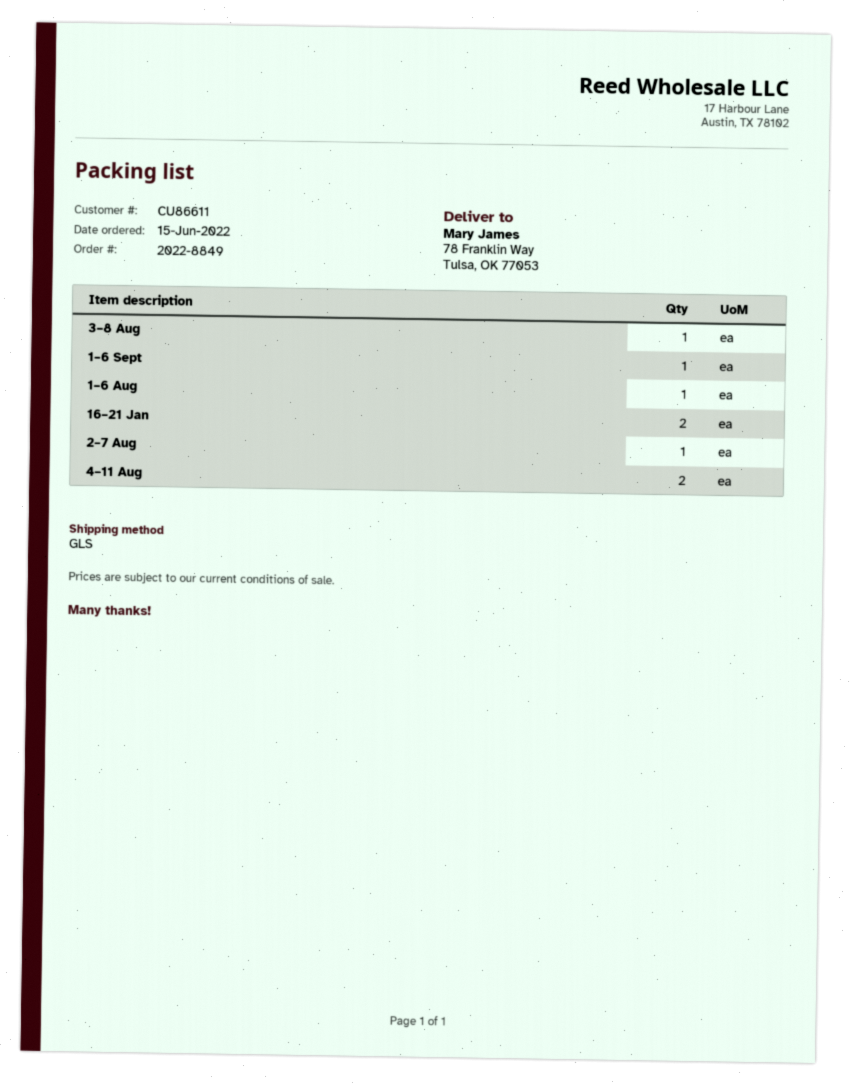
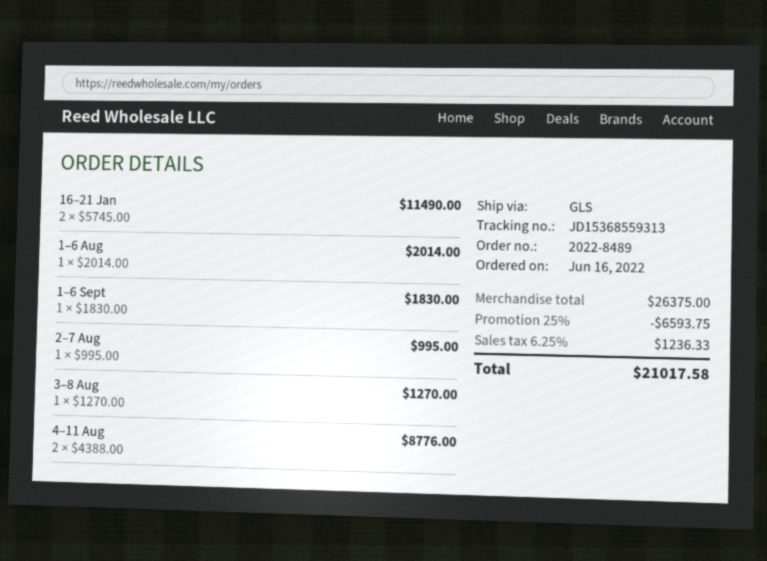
order number: 2022-8849 -> 2022-8489
order date: 2022-06-15 -> 2022-06-16

